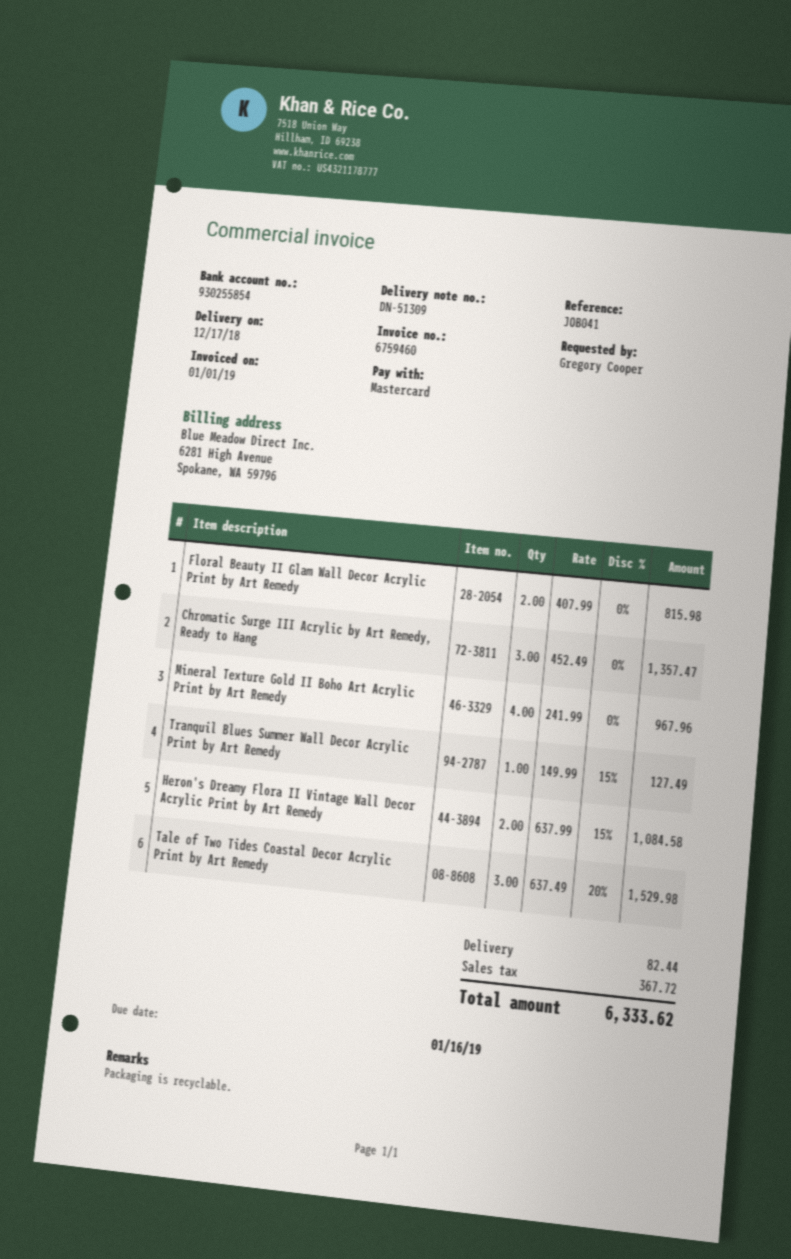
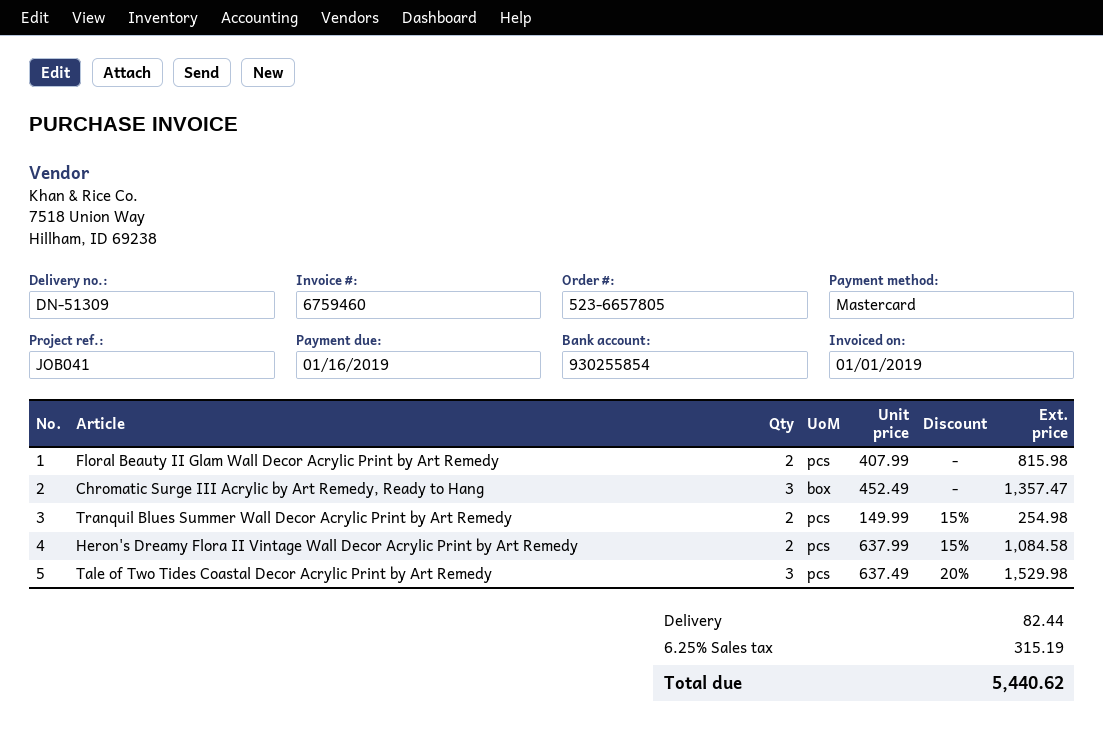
Mineral Texture Gold II Boho Art Acrylic Print by Art Remedy: 4 x 241.99 = 967.96 -> none
Tranquil Blues Summer Wall Decor Acrylic Print by Art Remedy: 1 x 149.99 - 15% = 127.49 -> 2 x 149.99 - 15% = 254.98
tax: 367.72 -> 315.19
total: 6333.62 -> 5440.62

